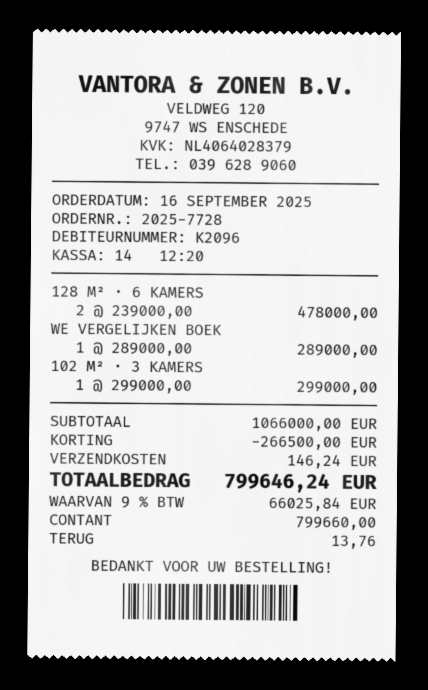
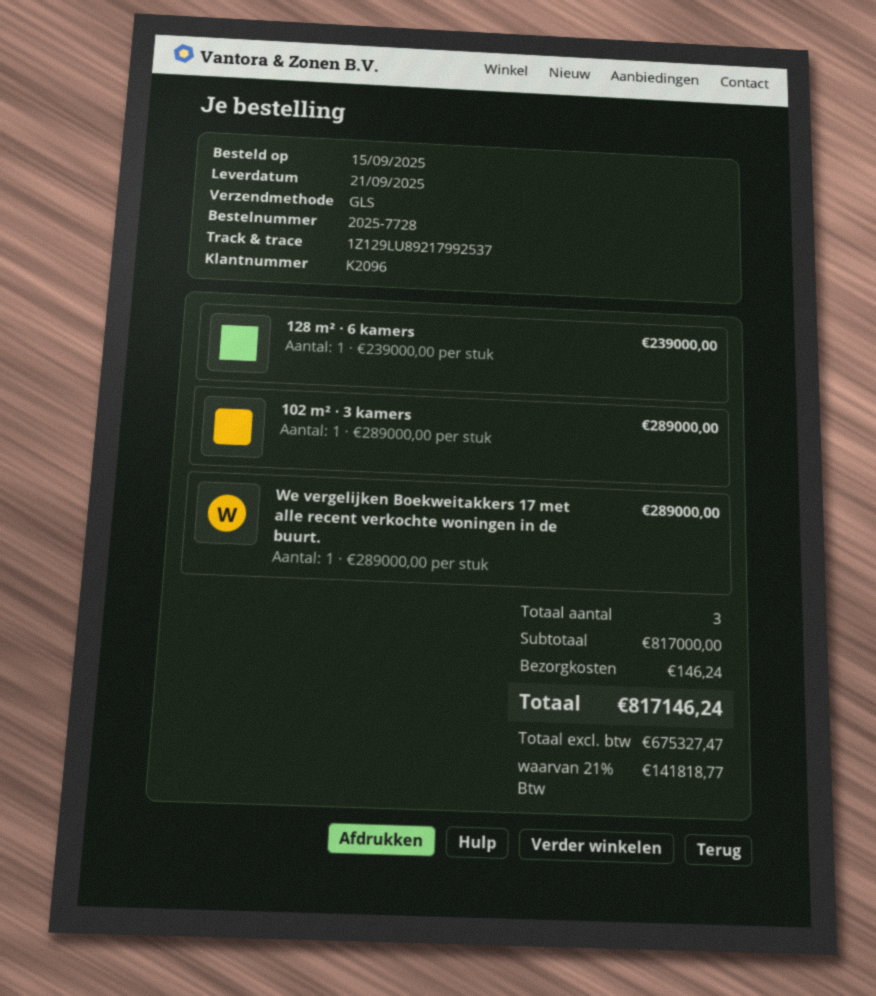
order date: 2025-09-16 -> 2025-09-15
128 M² · 6 KAMERS: 2 x 239000.00 = 478000.00 -> 1 x 239000.00 = 239000.00
102 M² · 3 KAMERS: 1 x 299000.00 = 299000.00 -> 1 x 289000.00 = 289000.00
subtotal: 1066000.00 -> 817000.00
discount: 266500.00 -> none
tax: 9% = 66025.84 -> 21% = 141818.77
total: 799646.24 -> 817146.24

